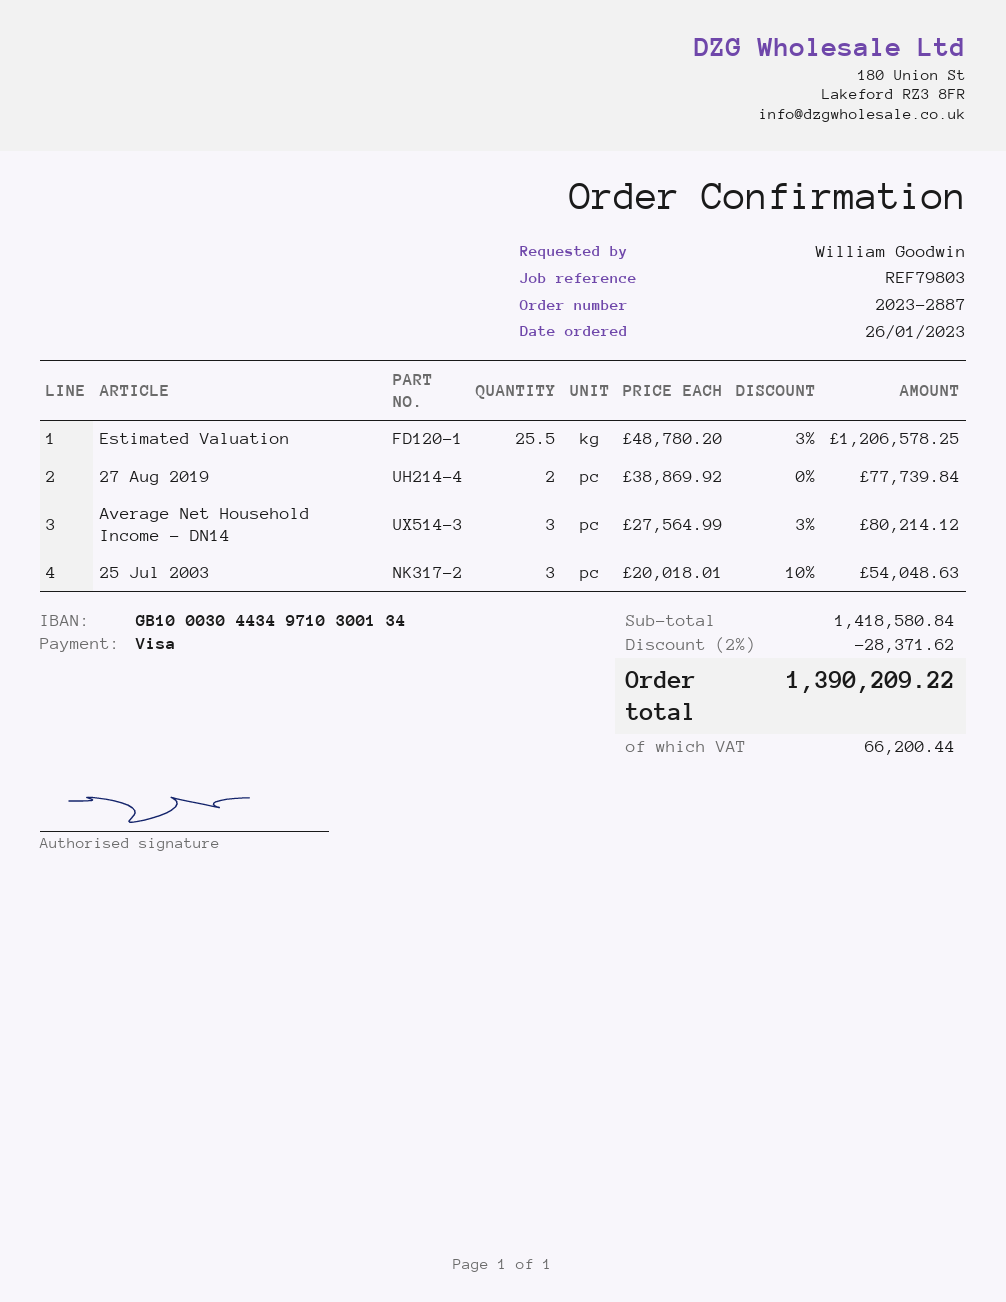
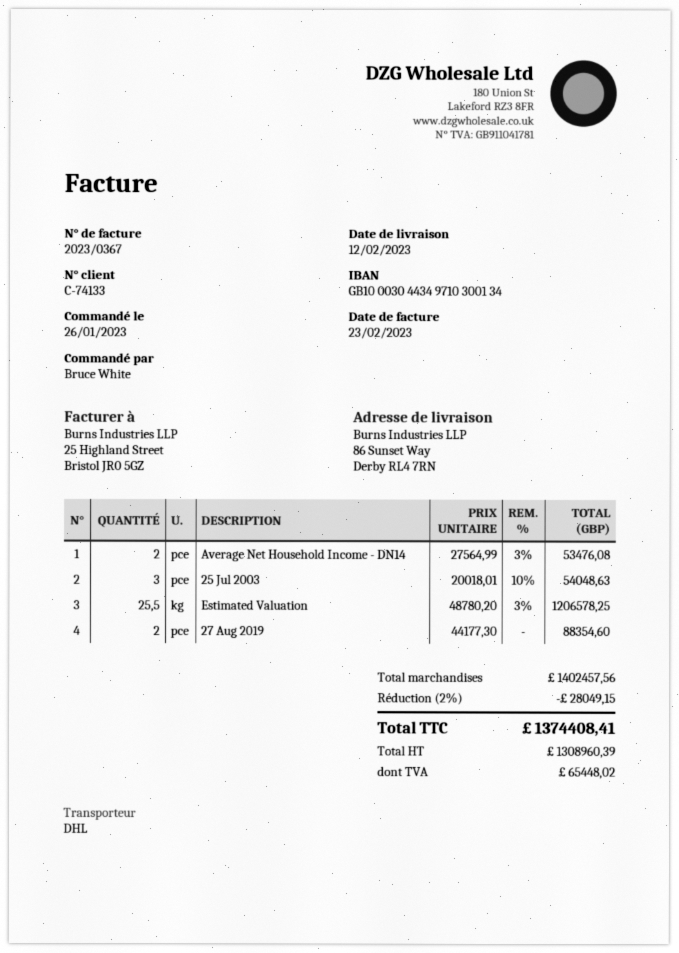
ordered by: William Goodwin -> Bruce White
27 Aug 2019: 2 x 38869.92 = 77739.84 -> 2 x 44177.30 = 88354.60
Average Net Household Income - DN14: 3 x 27564.99 - 3% = 80214.12 -> 2 x 27564.99 - 3% = 53476.08
subtotal: 1418580.84 -> 1402457.56
discount: 2% = 28371.62 -> 2% = 28049.15
tax: 66200.44 -> 65448.02
total: 1390209.22 -> 1374408.41

